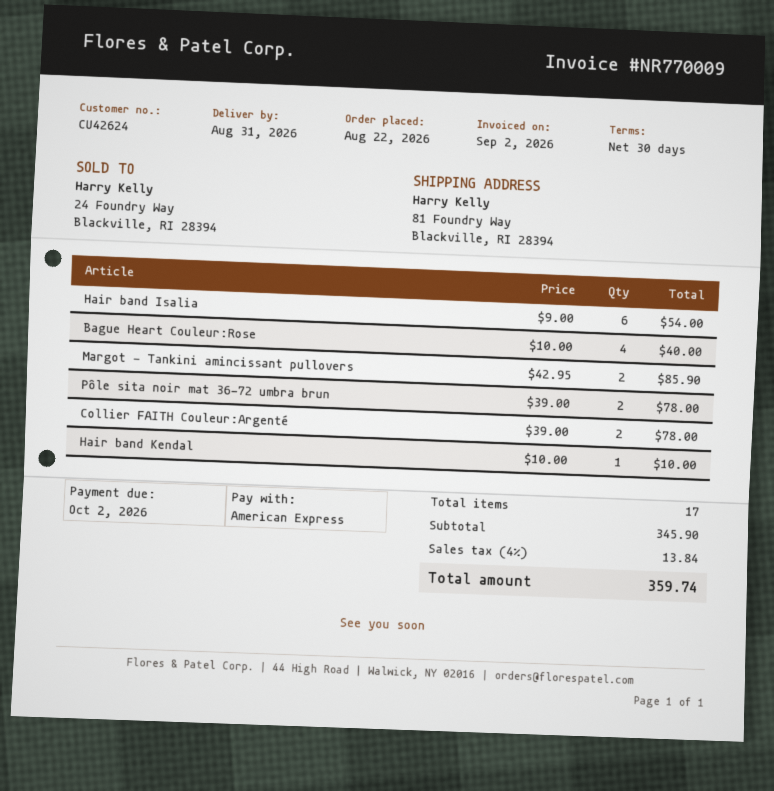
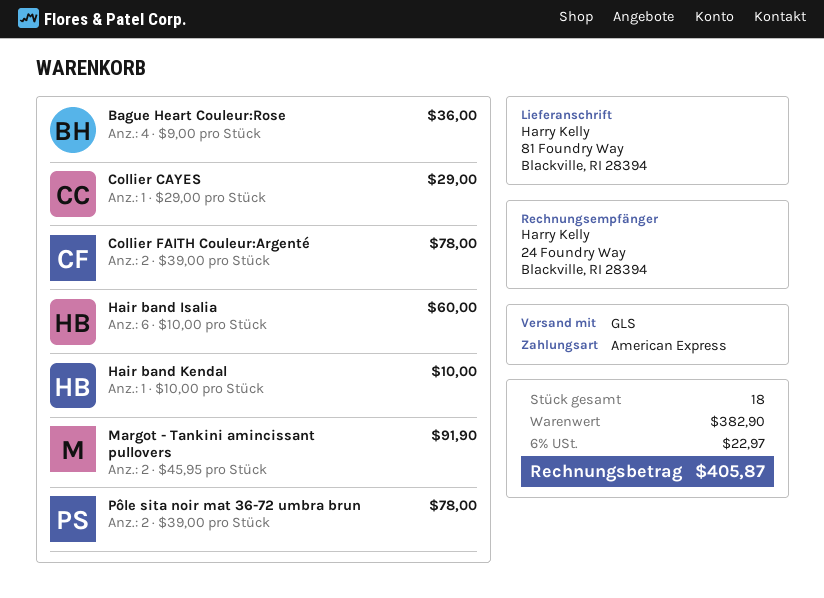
Hair band Isalia: 6 x 9.00 = 54.00 -> 6 x 10.00 = 60.00
Bague Heart Couleur:Rose: 4 x 10.00 = 40.00 -> 4 x 9.00 = 36.00
Margot - Tankini amincissant pullovers: 2 x 42.95 = 85.90 -> 2 x 45.95 = 91.90
Collier CAYES: none -> 1 x 29.00 = 29.00
total quantity: 17 -> 18
subtotal: 345.90 -> 382.90
tax: 4% = 13.84 -> 6% = 22.97
total: 359.74 -> 405.87

